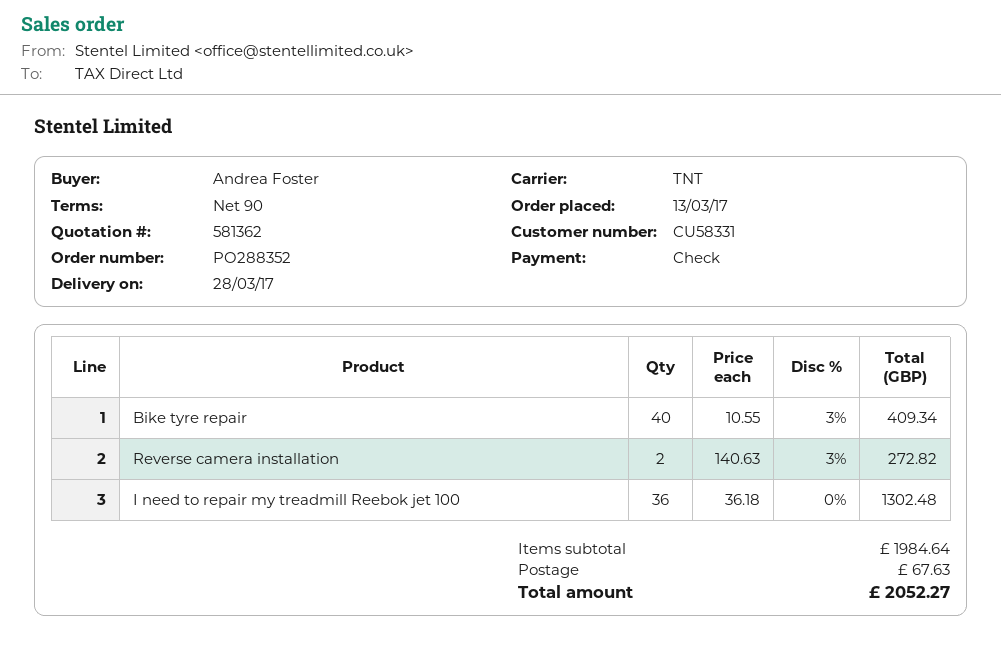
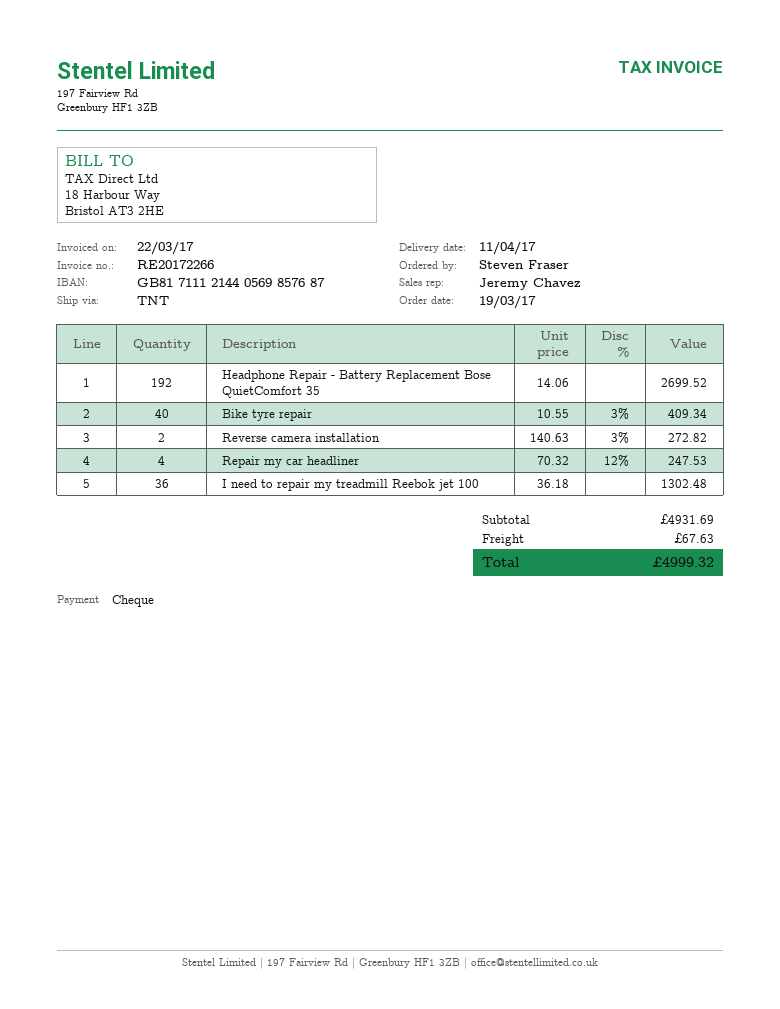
order date: 2017-03-13 -> 2017-03-19
delivery date: 2017-03-28 -> 2017-04-11
ordered by: Andrea Foster -> Steven Fraser
Headphone Repair - Battery Replacement Bose QuietComfort 35: none -> 192 x 14.06 = 2699.52
Repair my car headliner: none -> 4 x 70.32 - 12% = 247.53
subtotal: 1984.64 -> 4931.69
total: 2052.27 -> 4999.32

